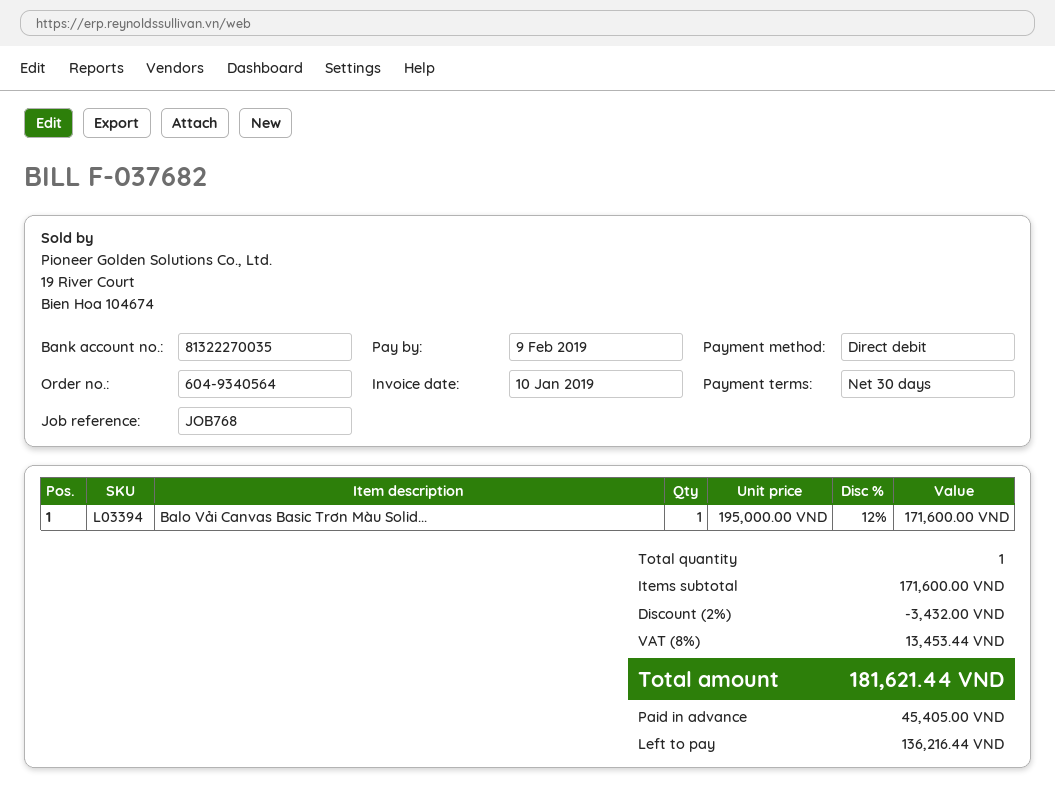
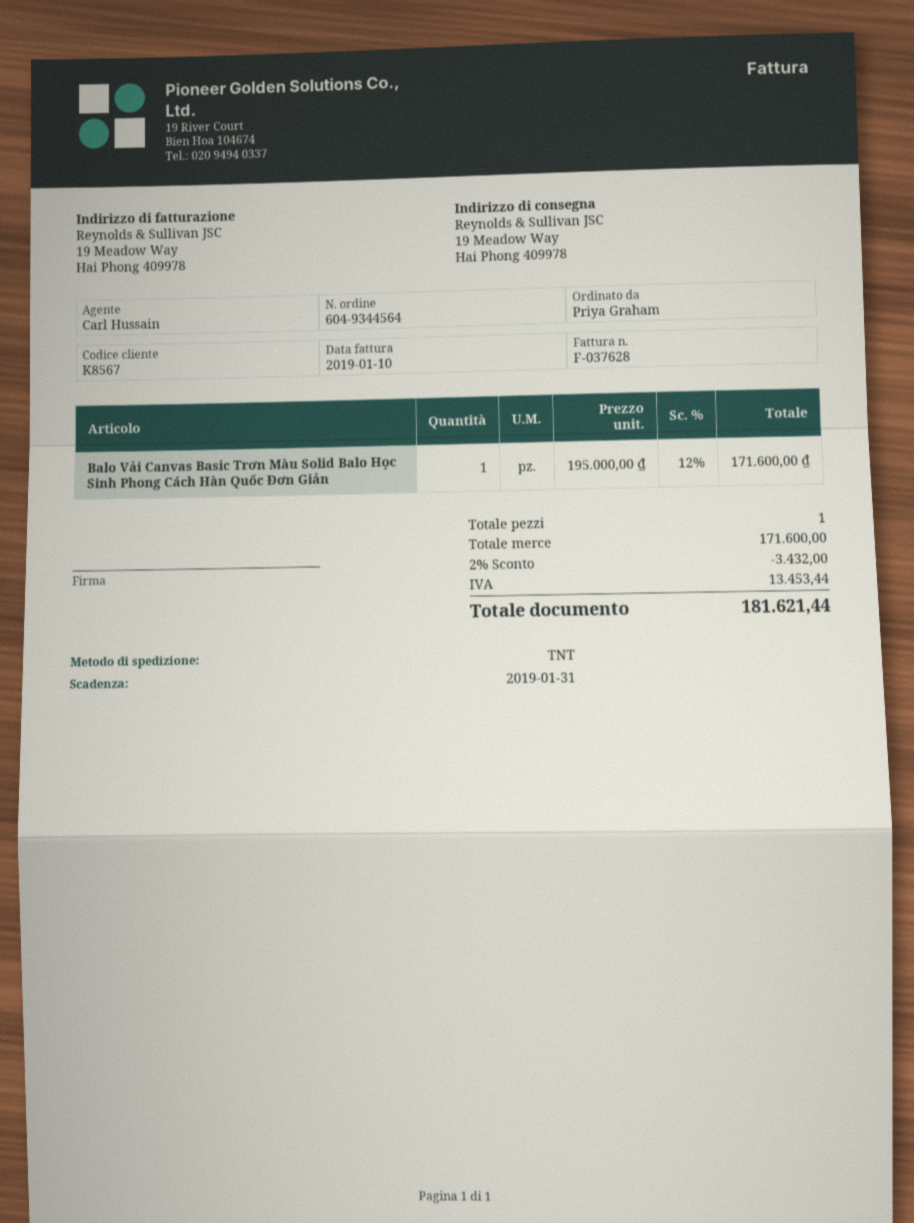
order number: 604-9340564 -> 604-9344564
invoice number: F-037682 -> F-037628
due date: 2019-02-09 -> 2019-01-31

